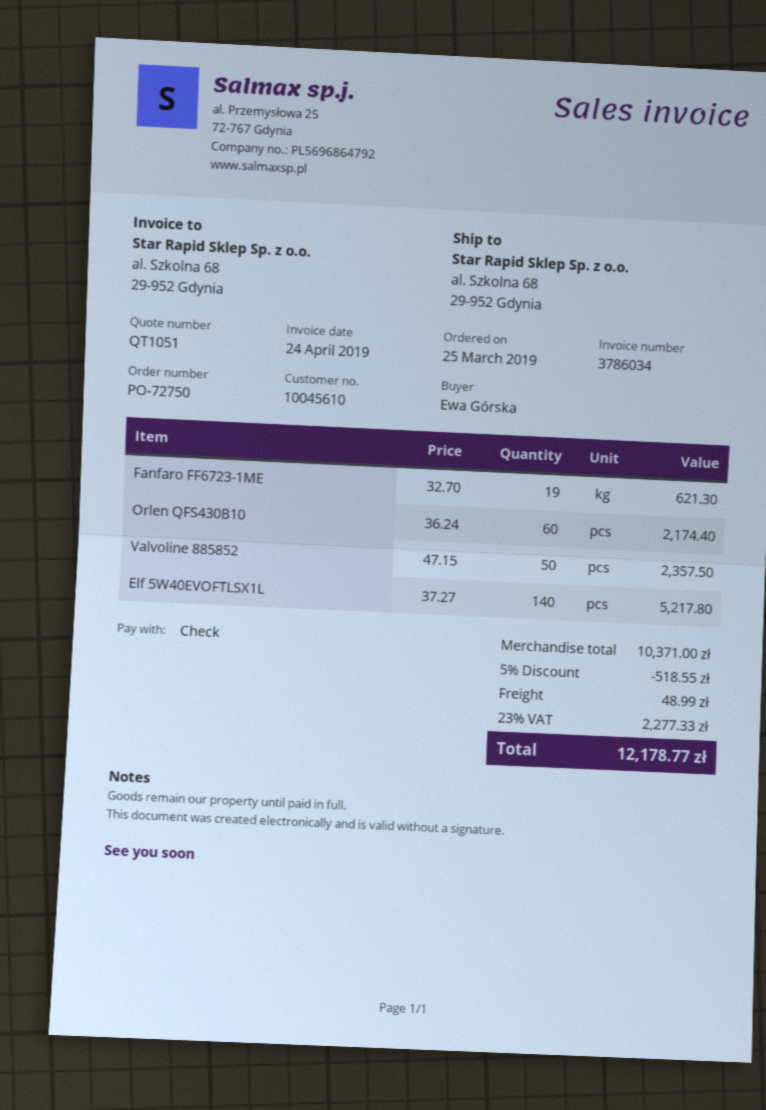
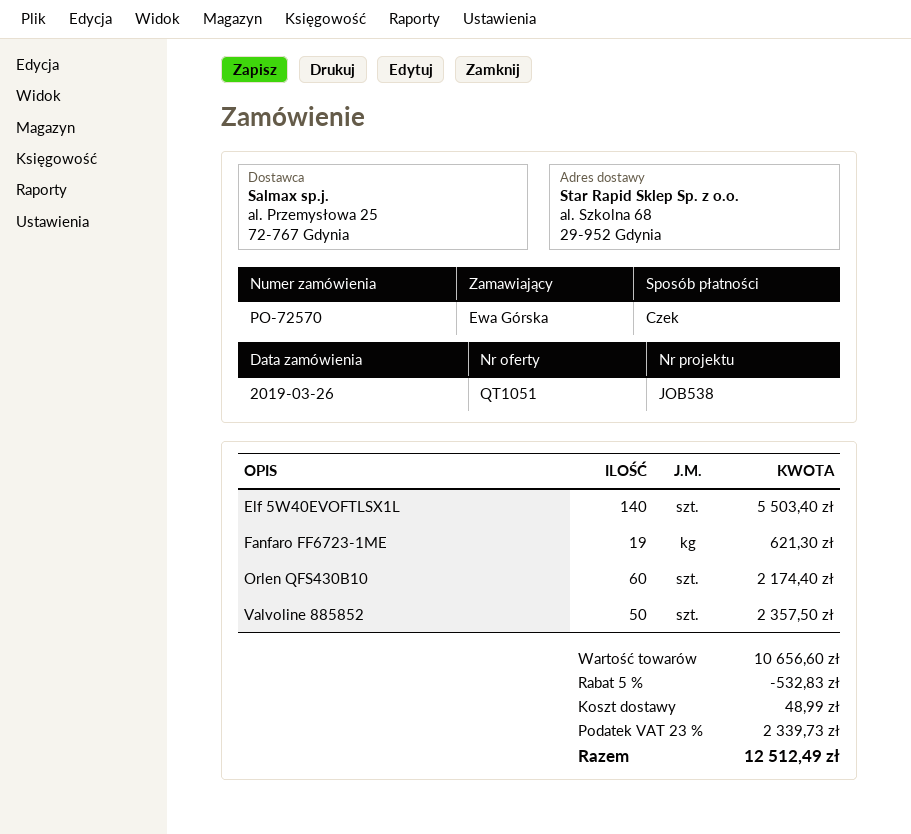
order number: PO-72750 -> PO-72570
order date: 2019-03-25 -> 2019-03-26
Elf 5W40EVOFTLSX1L: 140 for 5217.80 -> 140 for 5503.40
subtotal: 10371.00 -> 10656.60
discount: 5% = 518.55 -> 5% = 532.83
tax: 23% = 2277.33 -> 23% = 2339.73
total: 12178.77 -> 12512.49

